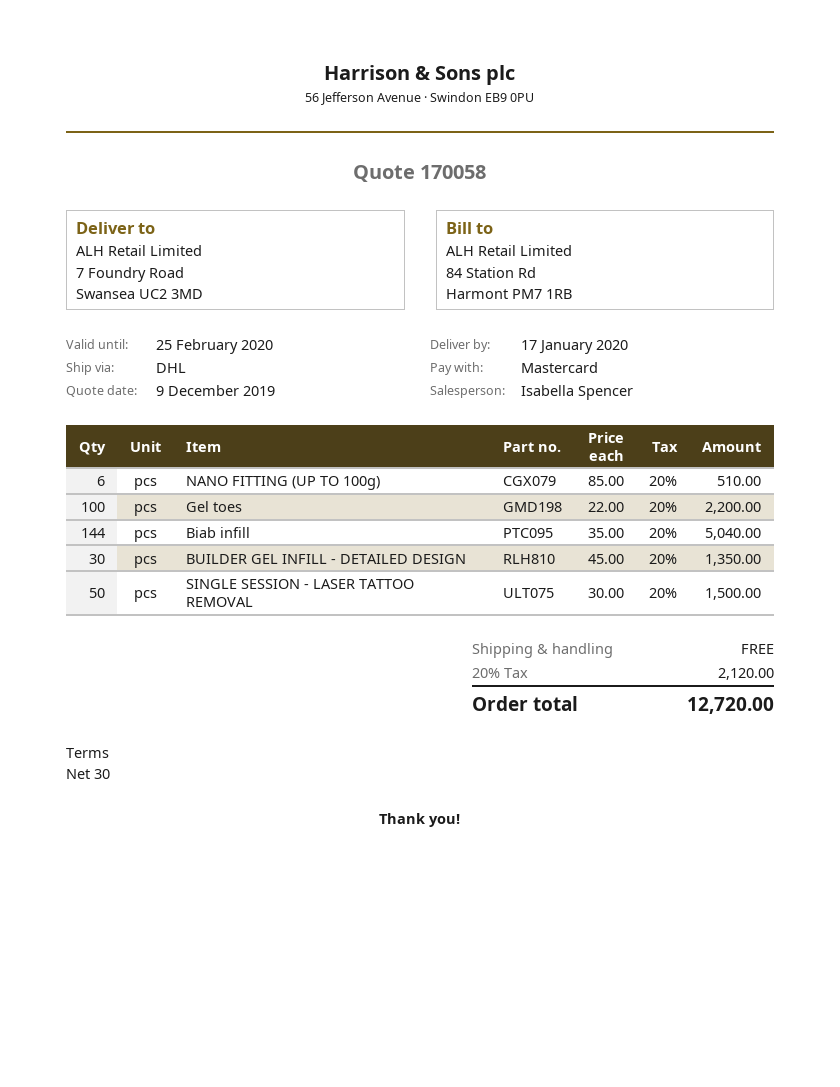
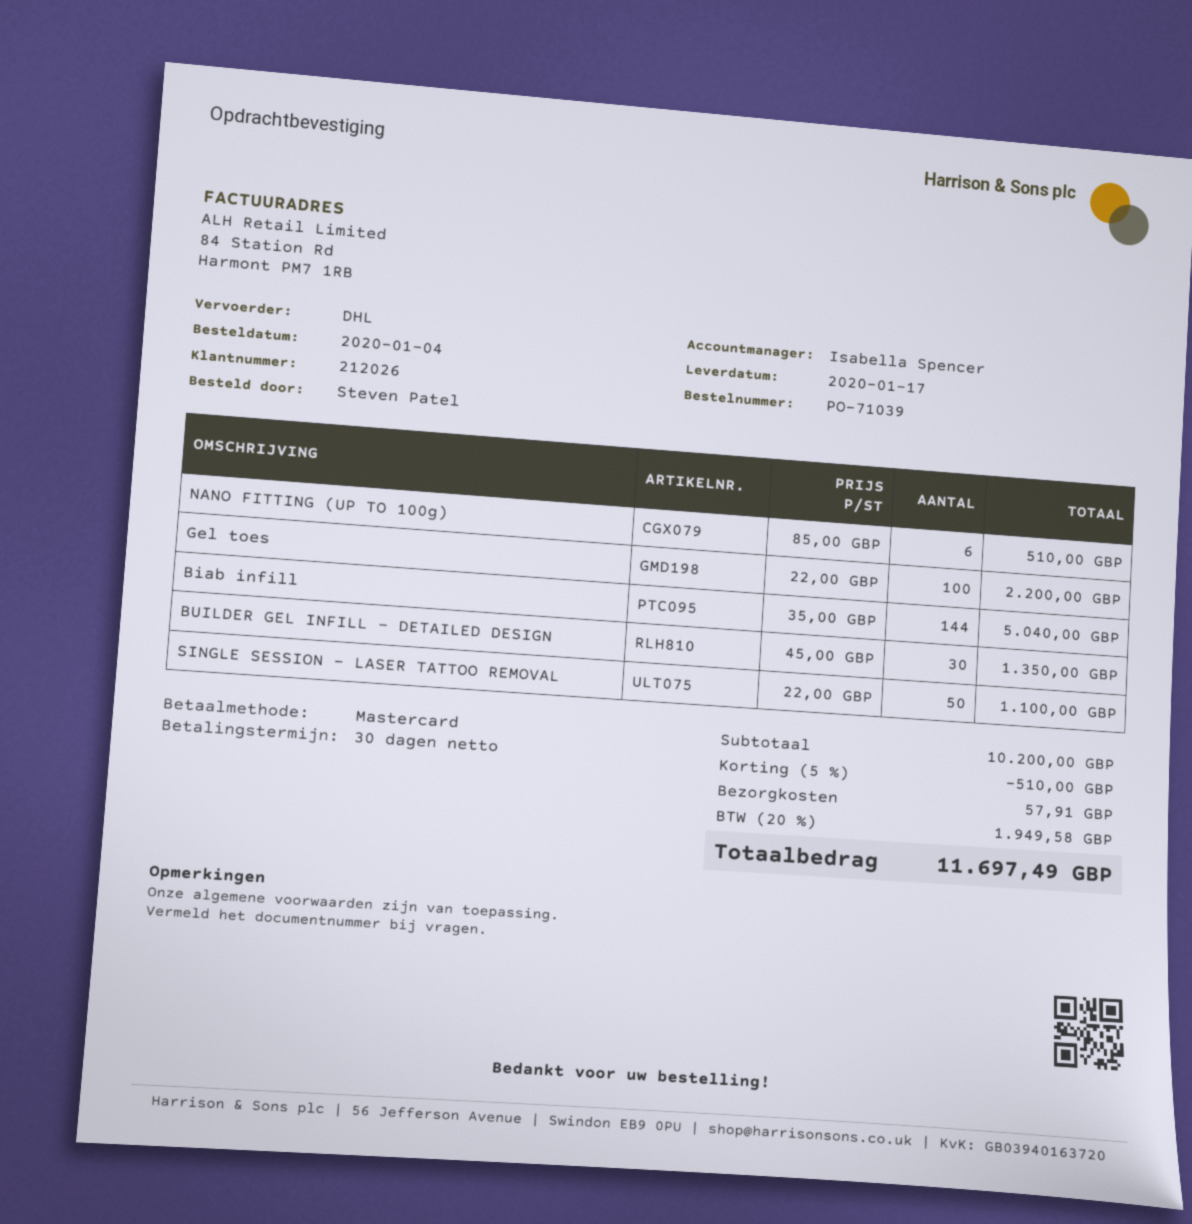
SINGLE SESSION - LASER TATTOO REMOVAL: 50 x 30.00 = 1500.00 -> 50 x 22.00 = 1100.00
discount: none -> 5% = 510.00
shipping: 0.00 -> 57.91
tax: 20% = 2120.00 -> 20% = 1949.58
total: 12720.00 -> 11697.49

